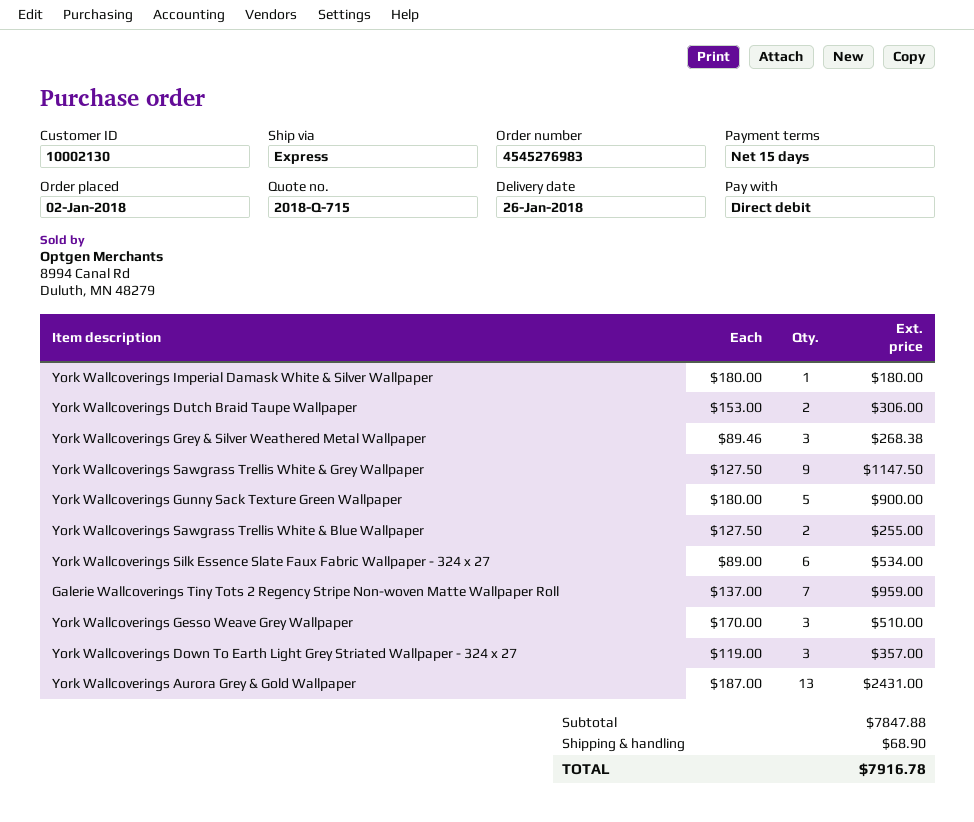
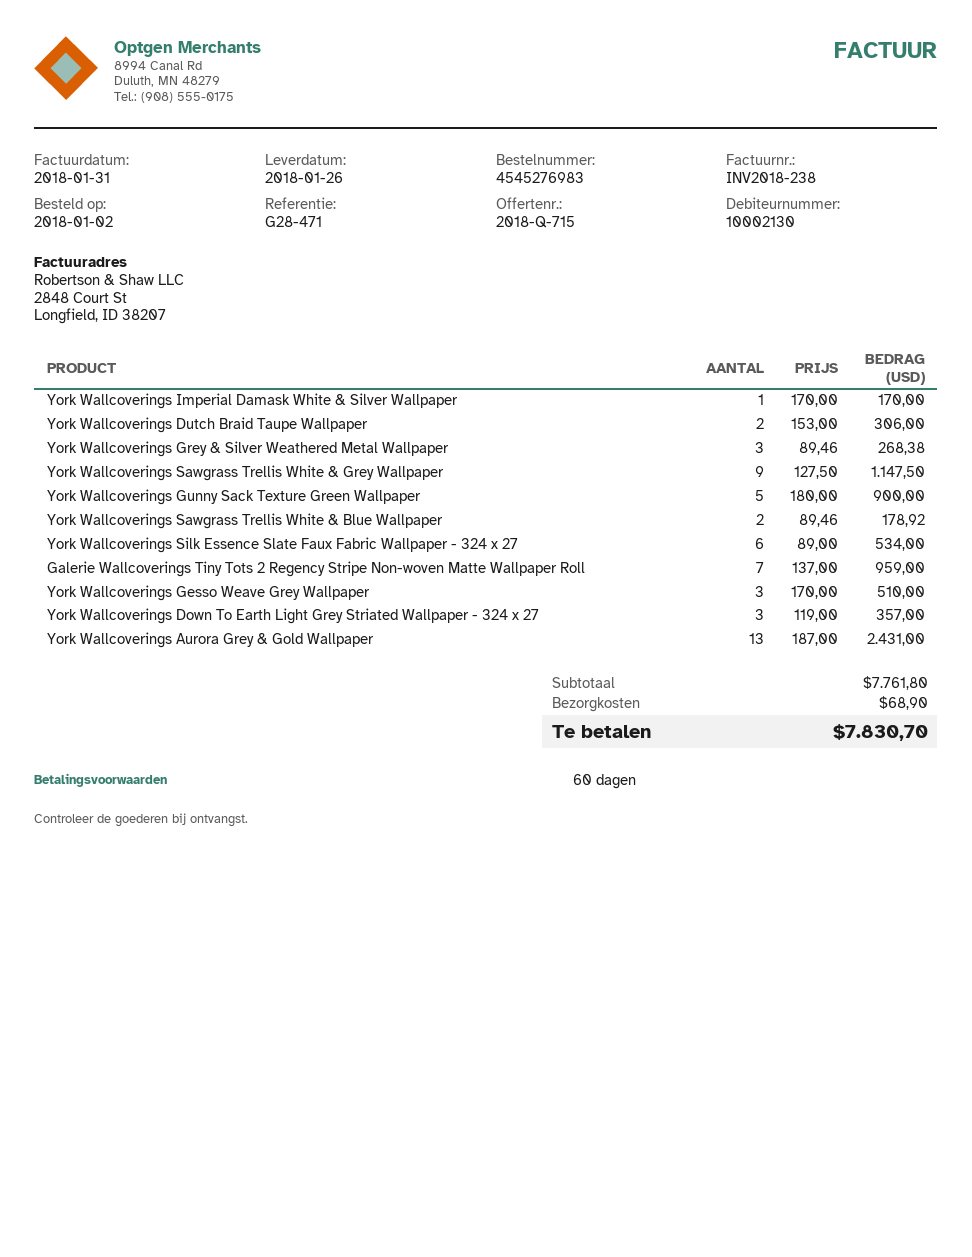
payment terms: 15 days -> 60 days
York Wallcoverings Imperial Damask White & Silver Wallpaper: 1 x 180.00 = 180.00 -> 1 x 170.00 = 170.00
York Wallcoverings Sawgrass Trellis White & Blue Wallpaper: 2 x 127.50 = 255.00 -> 2 x 89.46 = 178.92
subtotal: 7847.88 -> 7761.80
total: 7916.78 -> 7830.70

